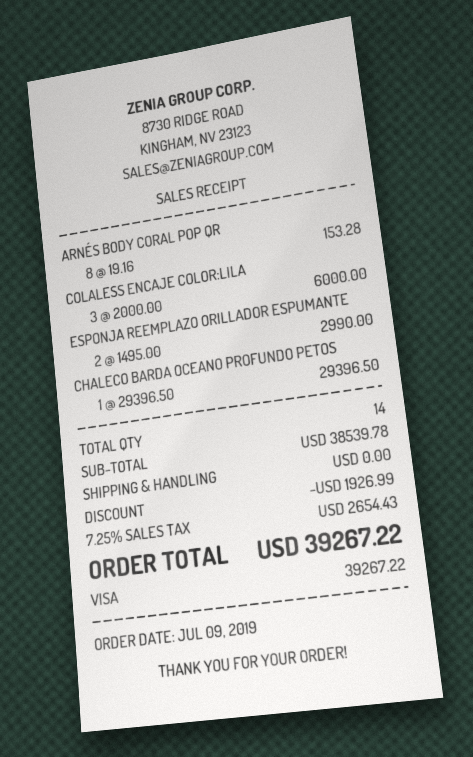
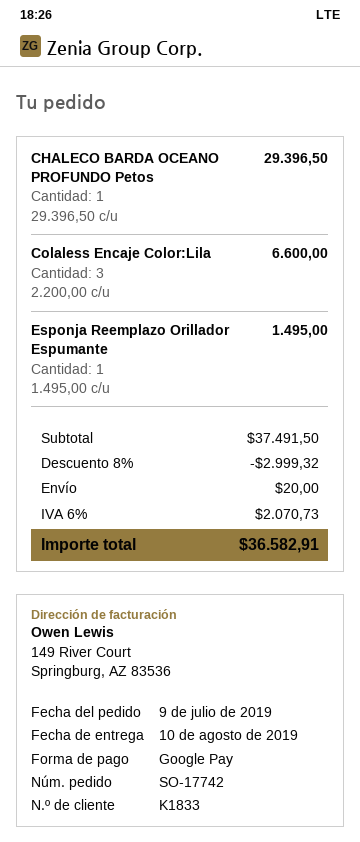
payment method: Visa -> Google Pay
ARNÉS BODY CORAL POP QR: 8 x 19.16 = 153.28 -> none
COLALESS ENCAJE COLOR:LILA: 3 x 2000.00 = 6000.00 -> 3 x 2200.00 = 6600.00
ESPONJA REEMPLAZO ORILLADOR ESPUMANTE: 2 x 1495.00 = 2990.00 -> 1 x 1495.00 = 1495.00
subtotal: 38539.78 -> 37491.50
discount: 1926.99 -> 2999.32
shipping: 0.00 -> 20.00
tax: 7.25% = 2654.43 -> 6% = 2070.73
total: 39267.22 -> 36582.91

